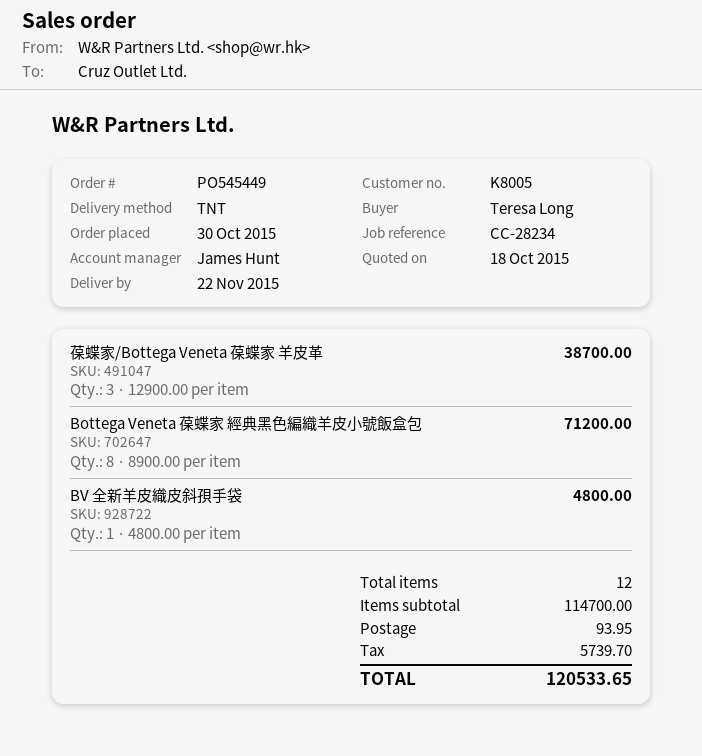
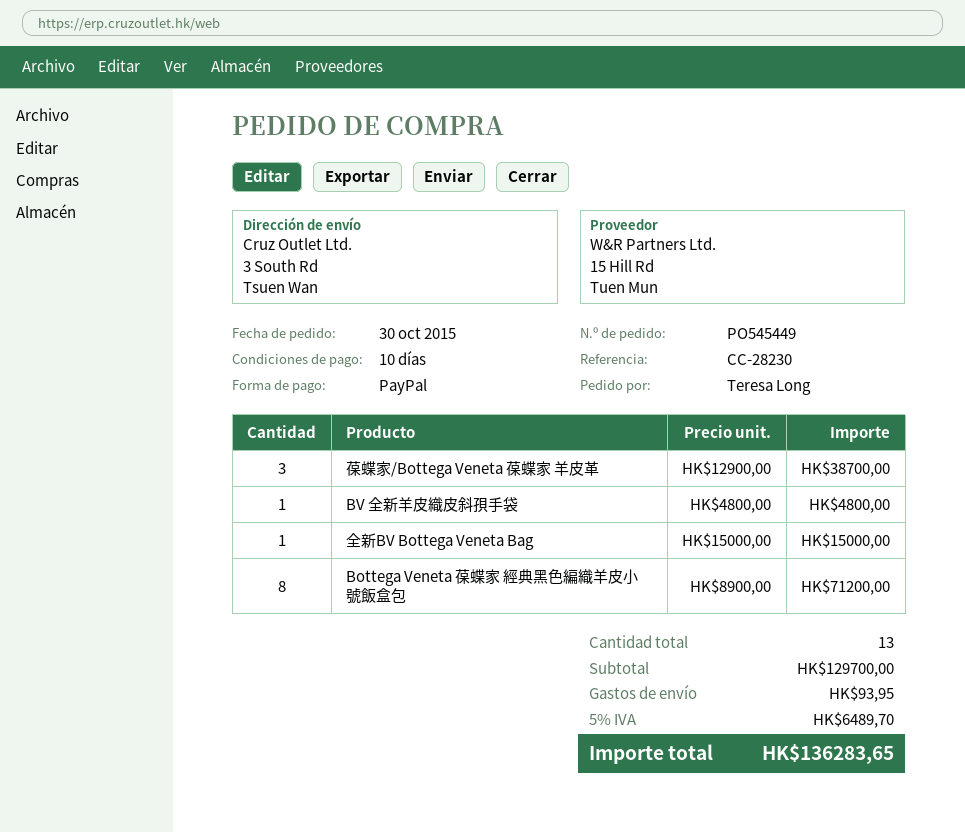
reference: CC-28234 -> CC-28230
全新BV Bottega Veneta Bag: none -> 1 x 15000.00 = 15000.00
total quantity: 12 -> 13
subtotal: 114700.00 -> 129700.00
tax: 5739.70 -> 6489.70
total: 120533.65 -> 136283.65

